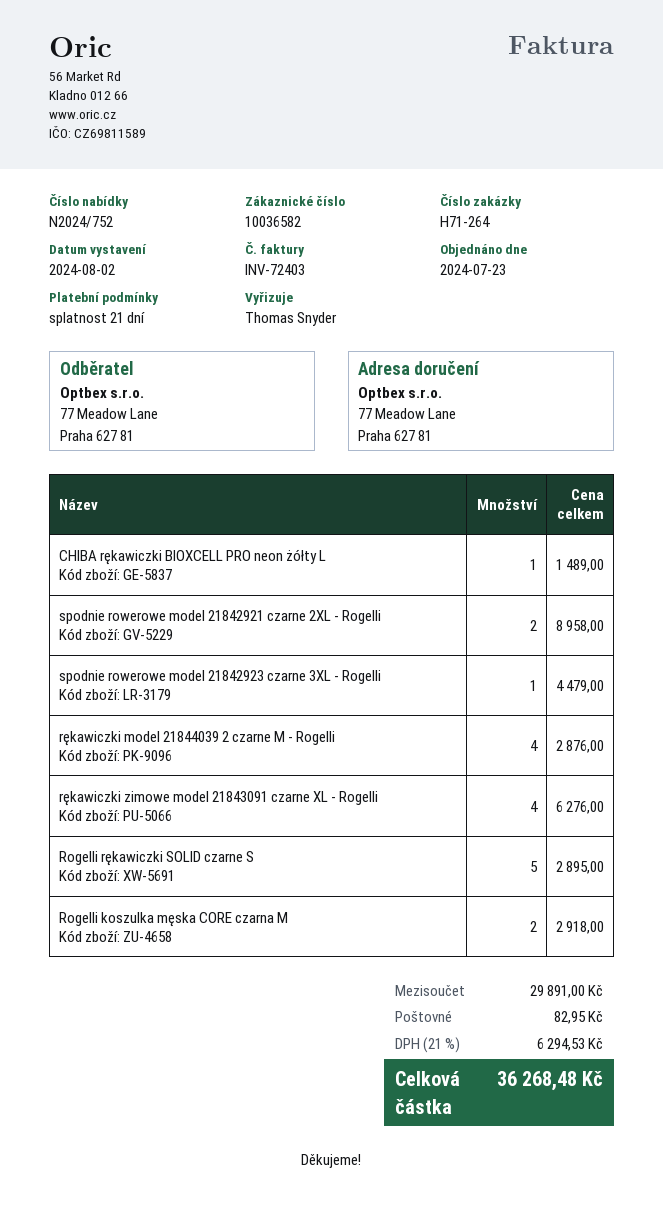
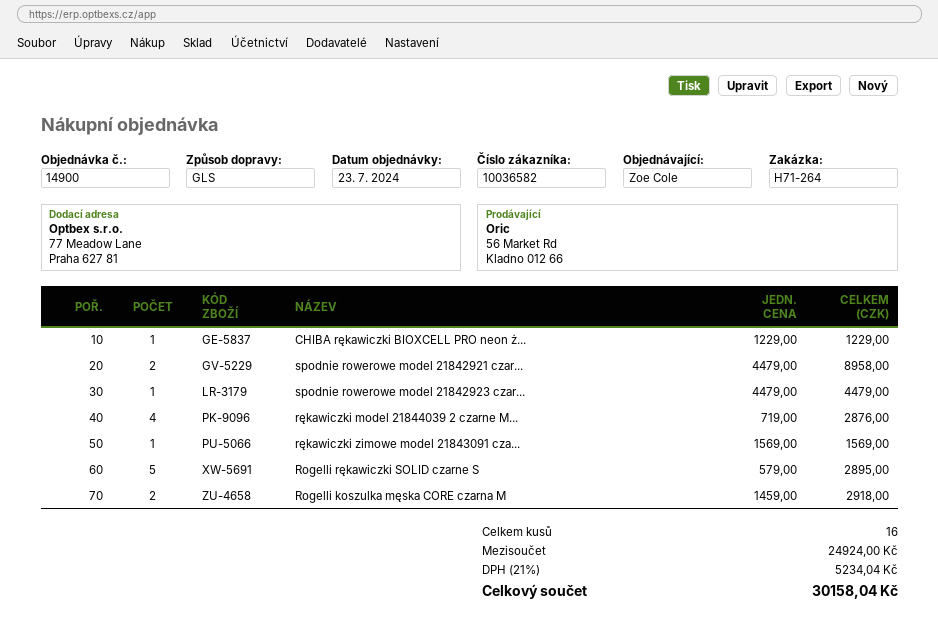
CHIBA rękawiczki BIOXCELL PRO neon żółty L: 1 for 1489.00 -> 1 for 1229.00
rękawiczki zimowe model 21843091 czarne XL - Rogelli: 4 for 6276.00 -> 1 for 1569.00
subtotal: 29891.00 -> 24924.00
shipping: 82.95 -> none
tax: 21% = 6294.53 -> 21% = 5234.04
total: 36268.48 -> 30158.04

